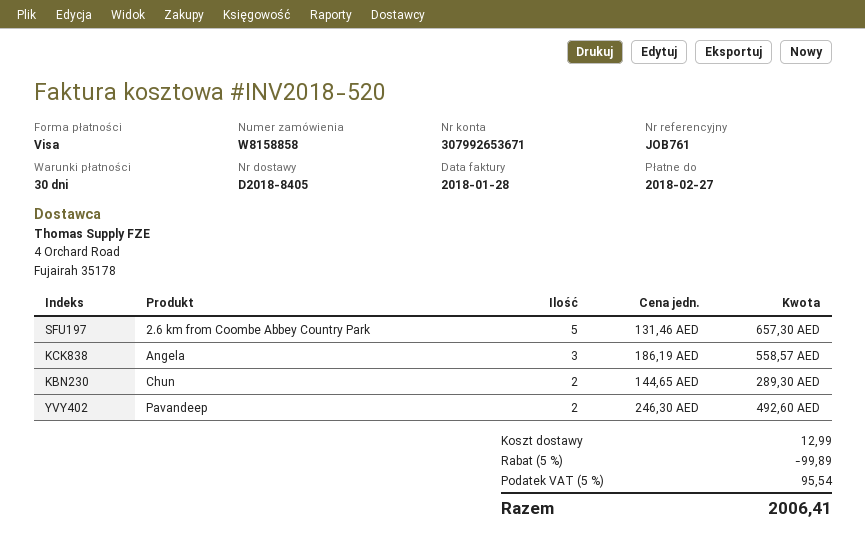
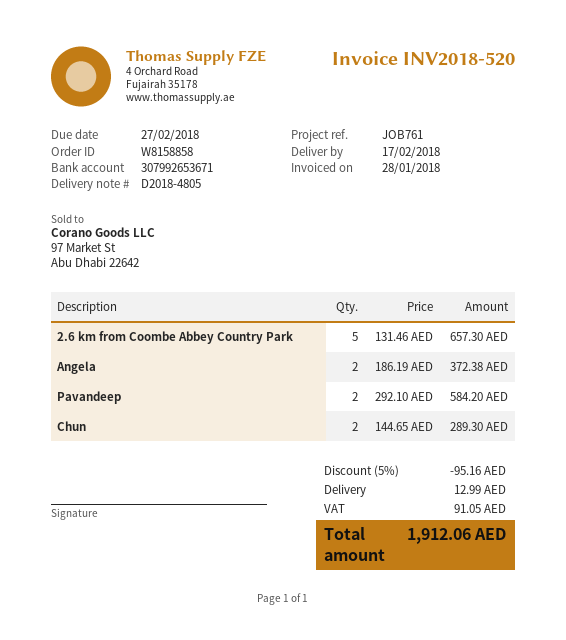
delivery note number: D2018-8405 -> D2018-4805
Angela: 3 x 186.19 = 558.57 -> 2 x 186.19 = 372.38
Pavandeep: 2 x 246.30 = 492.60 -> 2 x 292.10 = 584.20
discount: 5% = 99.89 -> 5% = 95.16
tax: 95.54 -> 91.05
total: 2006.41 -> 1912.06

